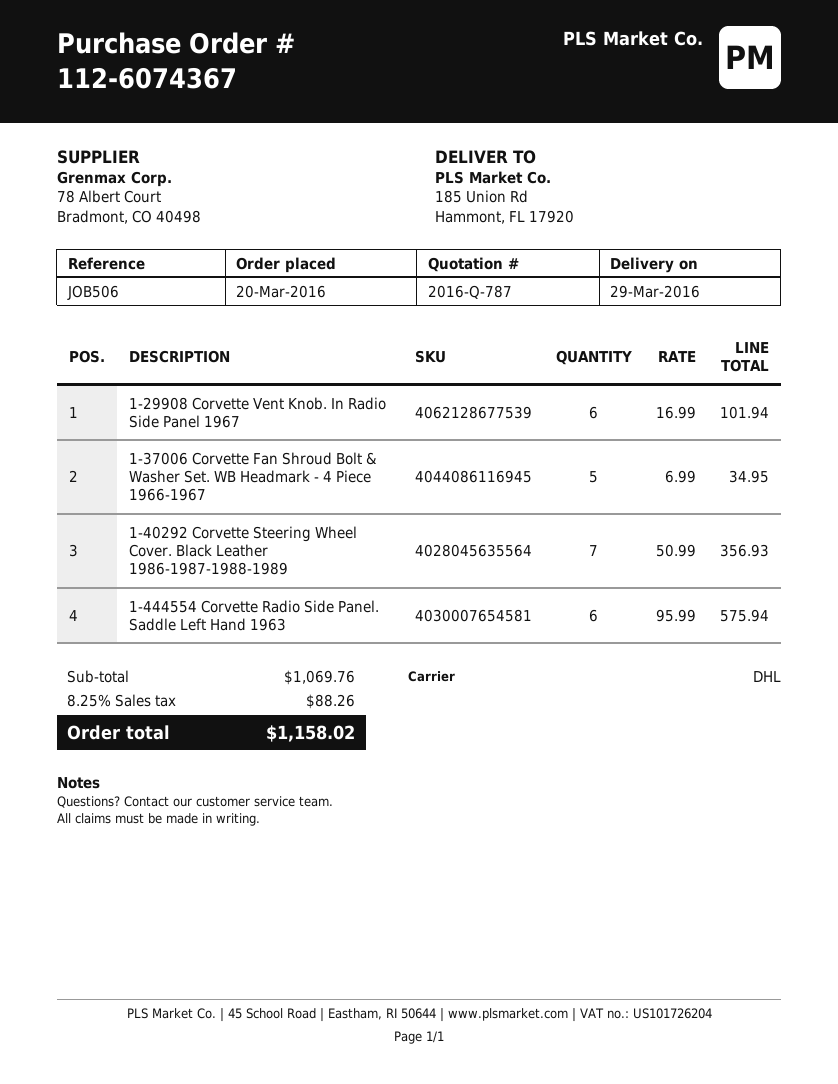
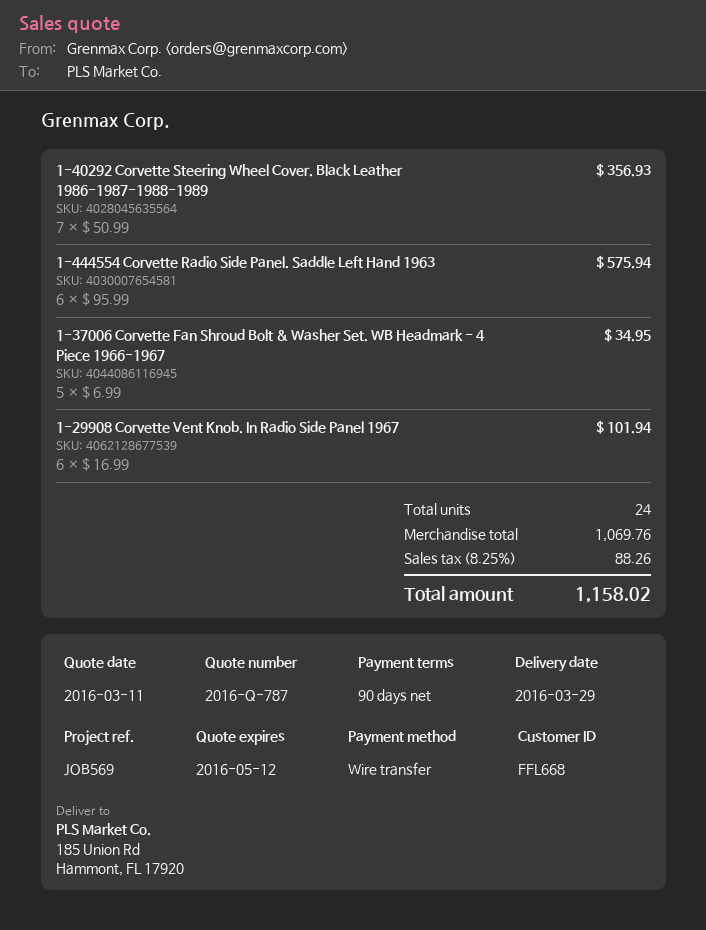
reference: JOB506 -> JOB569

